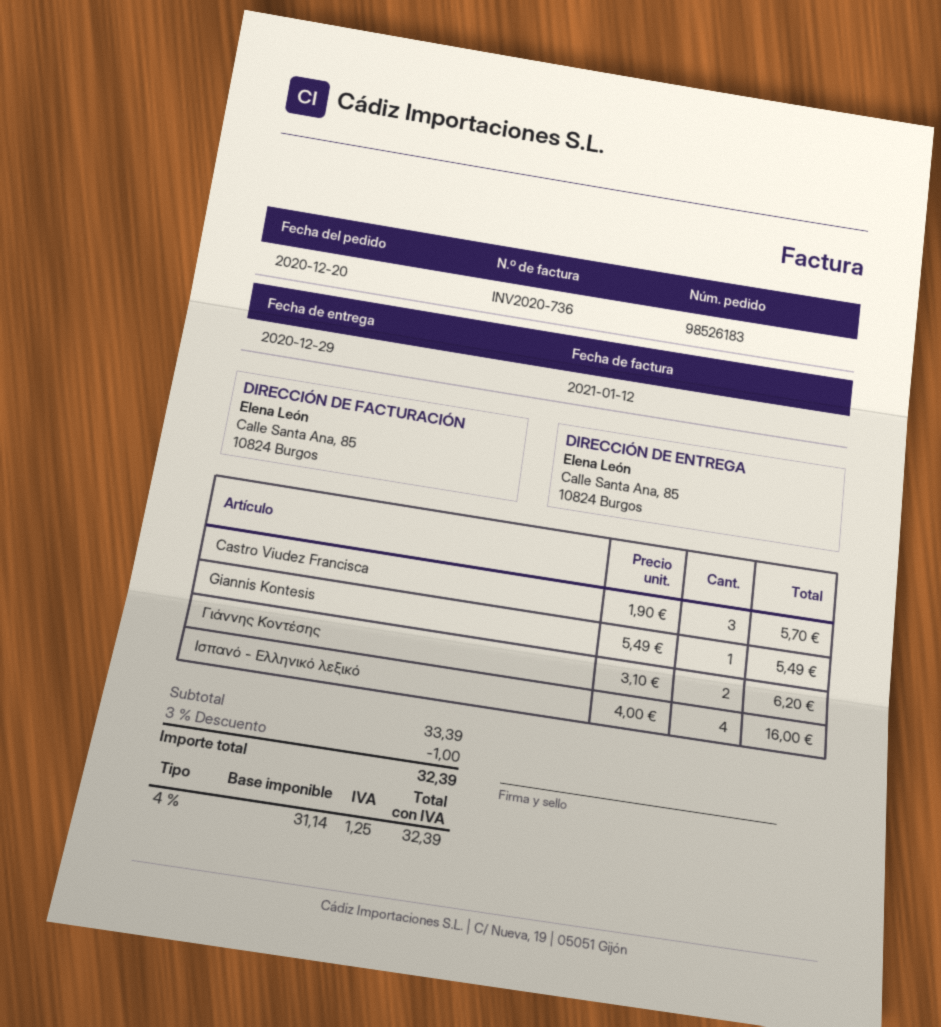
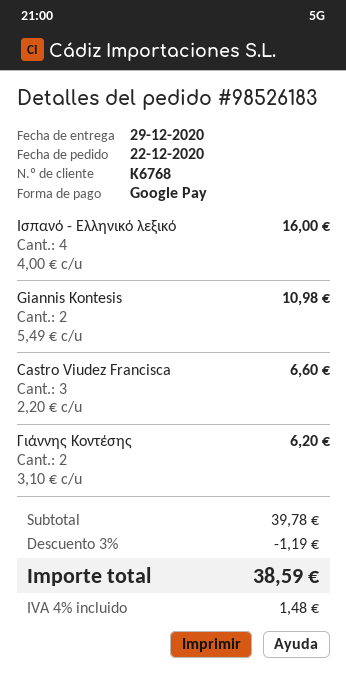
order date: 2020-12-20 -> 2020-12-22
Castro Viudez Francisca: 3 x 1.90 = 5.70 -> 3 x 2.20 = 6.60
Giannis Kontesis: 1 x 5.49 = 5.49 -> 2 x 5.49 = 10.98
subtotal: 33.39 -> 39.78
discount: 3% = 1.00 -> 3% = 1.19
tax: 4% = 1.25 -> 4% = 1.48
total: 32.39 -> 38.59

